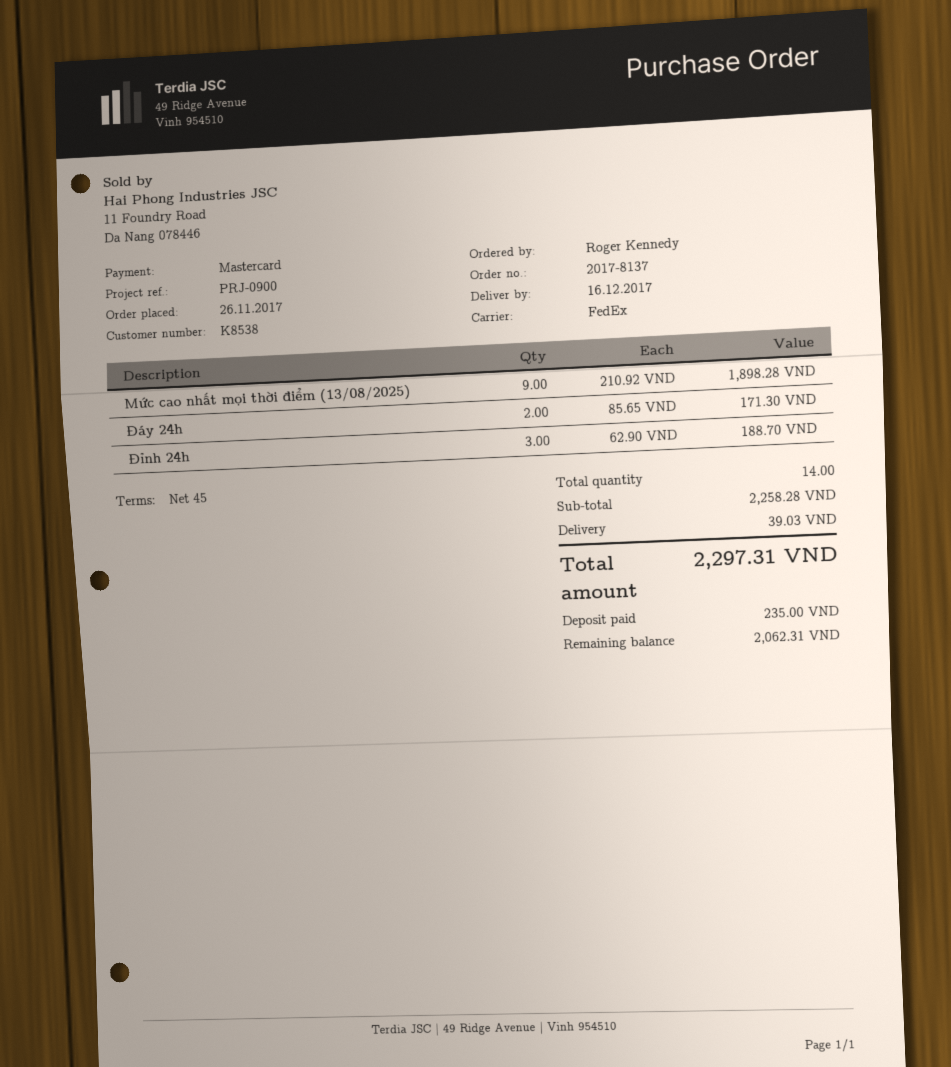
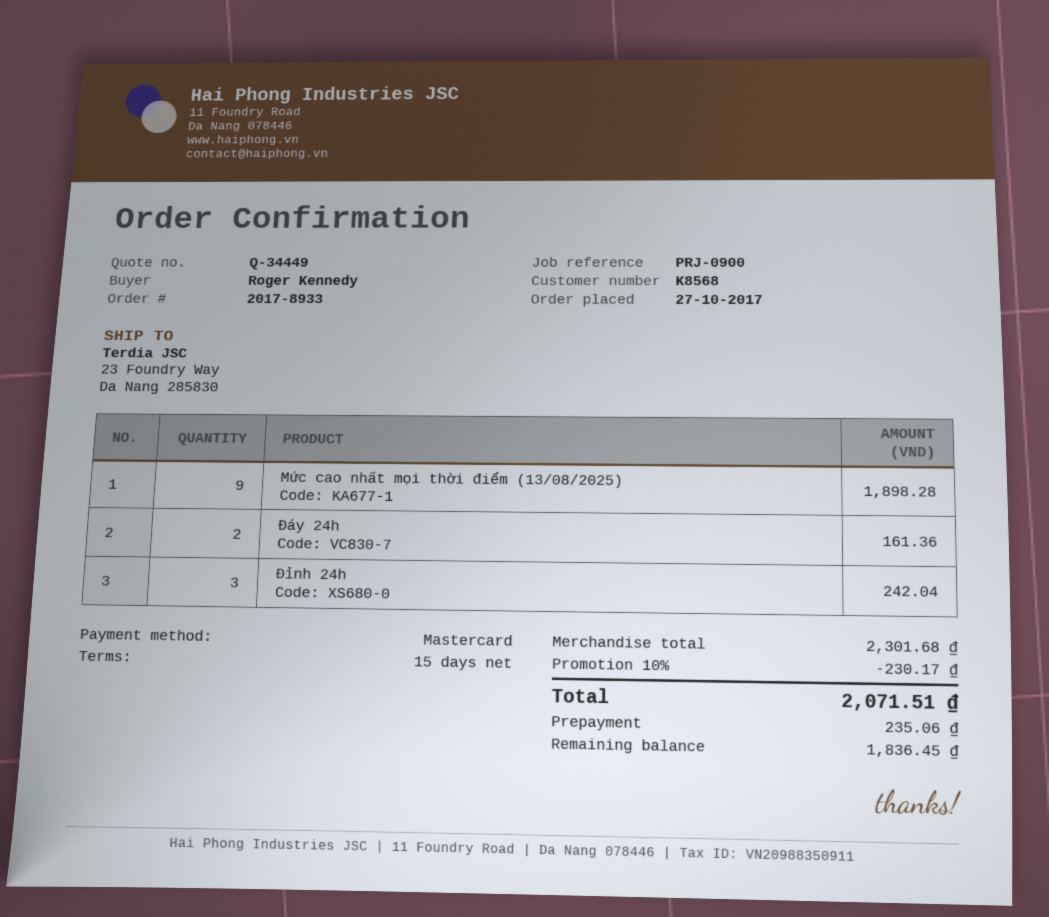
order number: 2017-8137 -> 2017-8933
order date: 2017-11-26 -> 2017-10-27
payment terms: 45 days -> 15 days
customer number: K8538 -> K8568
Đáy 24h: 2 for 171.30 -> 2 for 161.36
Đỉnh 24h: 3 for 188.70 -> 3 for 242.04
subtotal: 2258.28 -> 2301.68
discount: none -> 10% = 230.17
shipping: 39.03 -> none
total: 2297.31 -> 2071.51
deposit: 235.00 -> 235.06
balance: 2062.31 -> 1836.45

